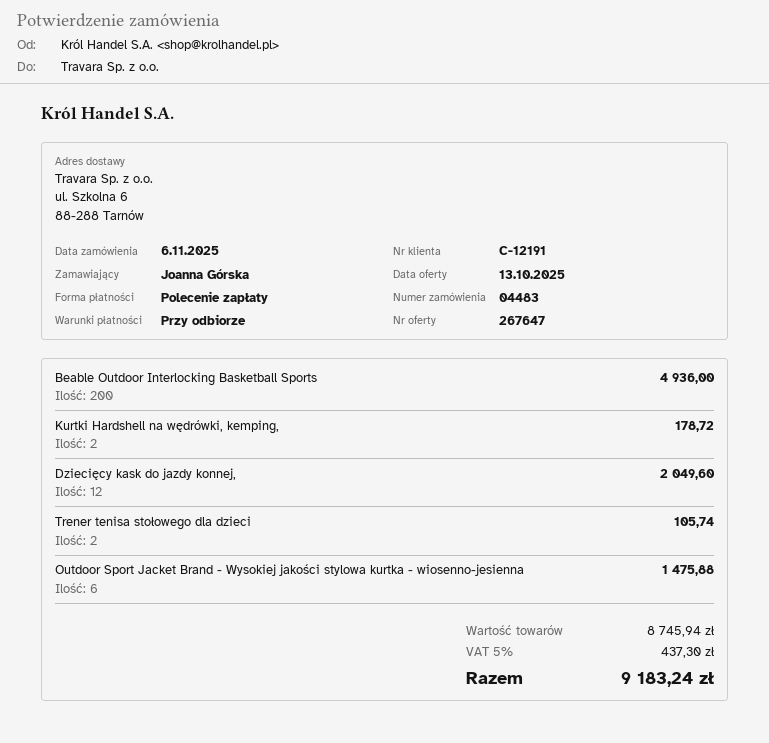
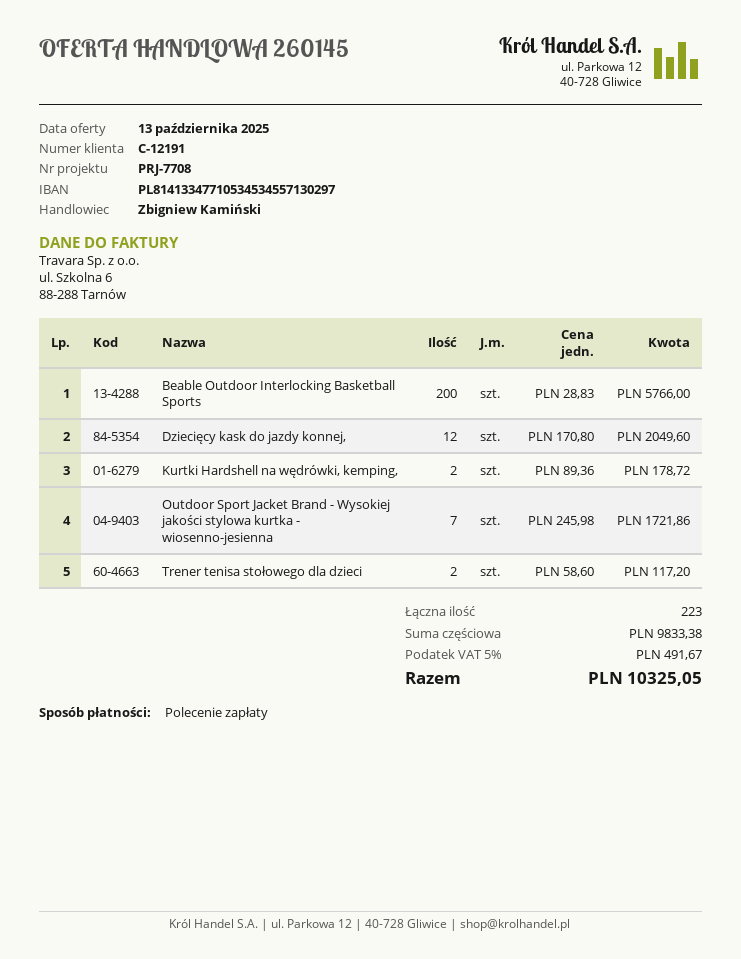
quote number: 267647 -> 260145
Beable Outdoor Interlocking Basketball Sports: 200 for 4936.00 -> 200 for 5766.00
Trener tenisa stołowego dla dzieci: 2 for 105.74 -> 2 for 117.20
Outdoor Sport Jacket Brand - Wysokiej jakości stylowa kurtka - wiosenno-jesienna: 6 for 1475.88 -> 7 for 1721.86
subtotal: 8745.94 -> 9833.38
tax: 5% = 437.30 -> 5% = 491.67
total: 9183.24 -> 10325.05

